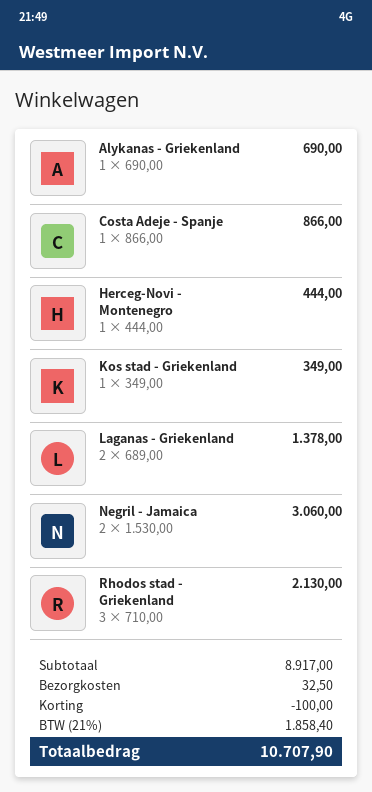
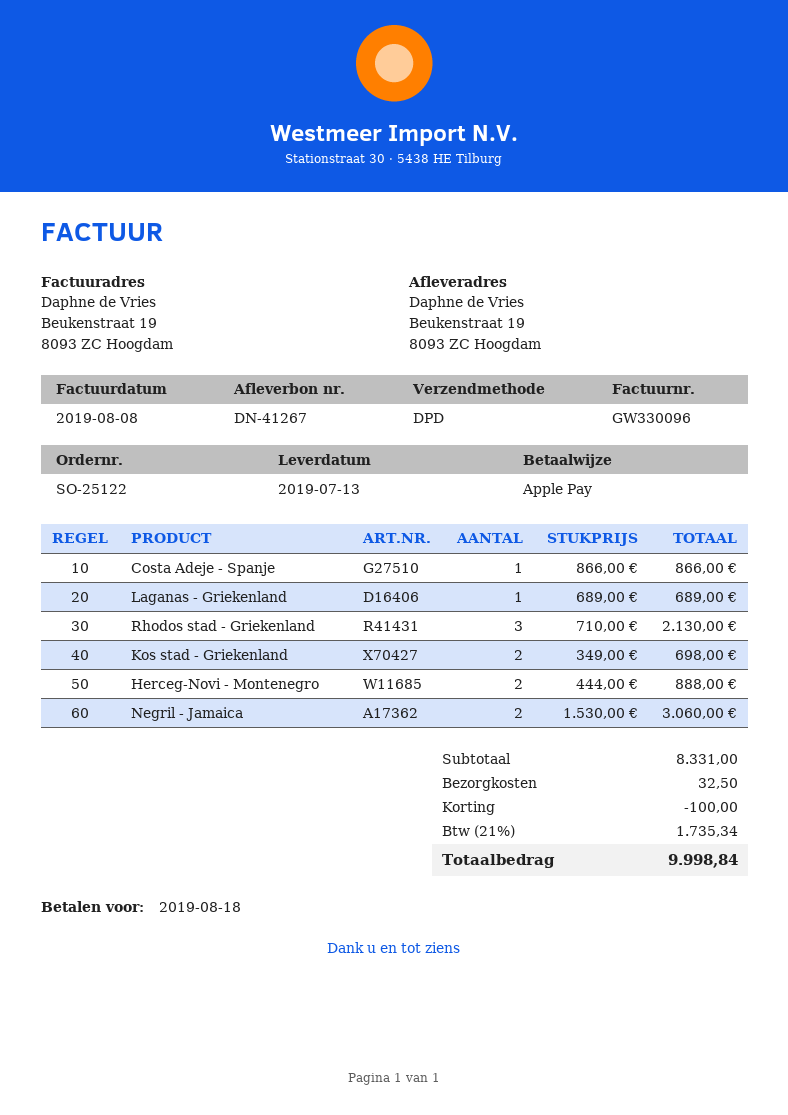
Alykanas - Griekenland: 1 x 690.00 = 690.00 -> none
Herceg-Novi - Montenegro: 1 x 444.00 = 444.00 -> 2 x 444.00 = 888.00
Kos stad - Griekenland: 1 x 349.00 = 349.00 -> 2 x 349.00 = 698.00
Laganas - Griekenland: 2 x 689.00 = 1378.00 -> 1 x 689.00 = 689.00
subtotal: 8917.00 -> 8331.00
tax: 21% = 1858.40 -> 21% = 1735.34
total: 10707.90 -> 9998.84

